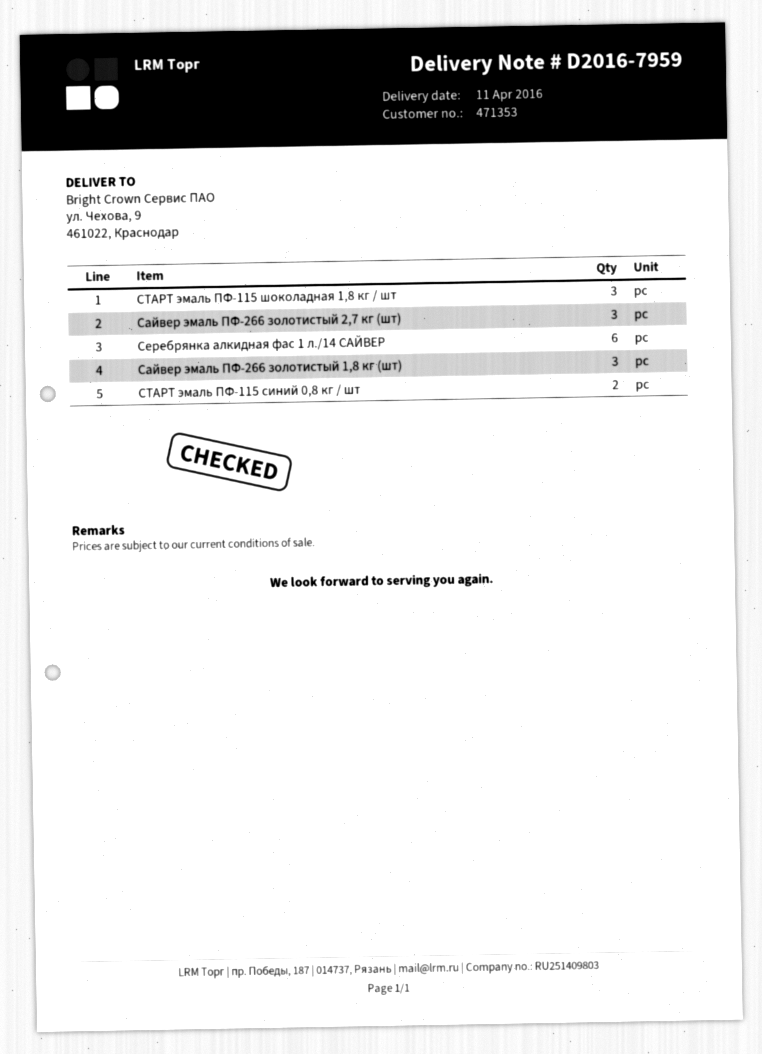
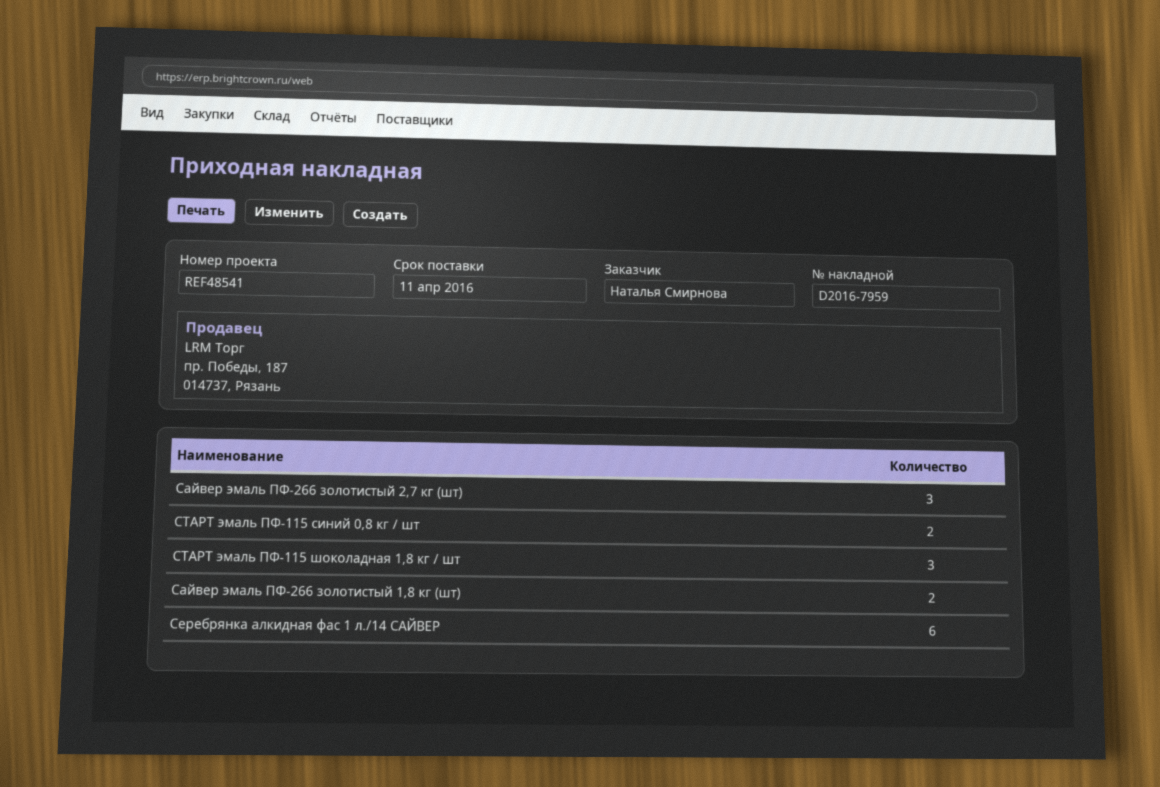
Сайвер эмаль ПФ-266 золотистый 1,8 кг (шт): 3 -> 2

